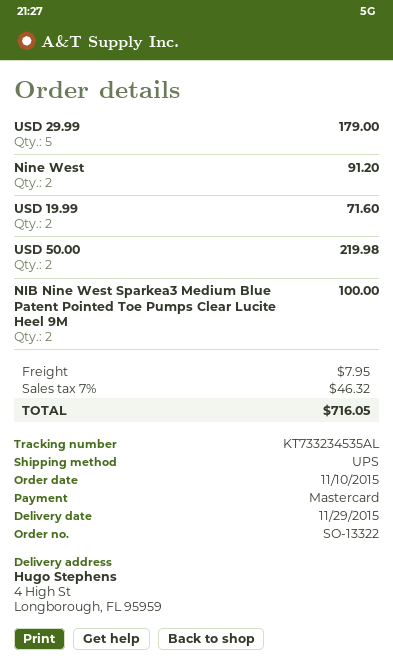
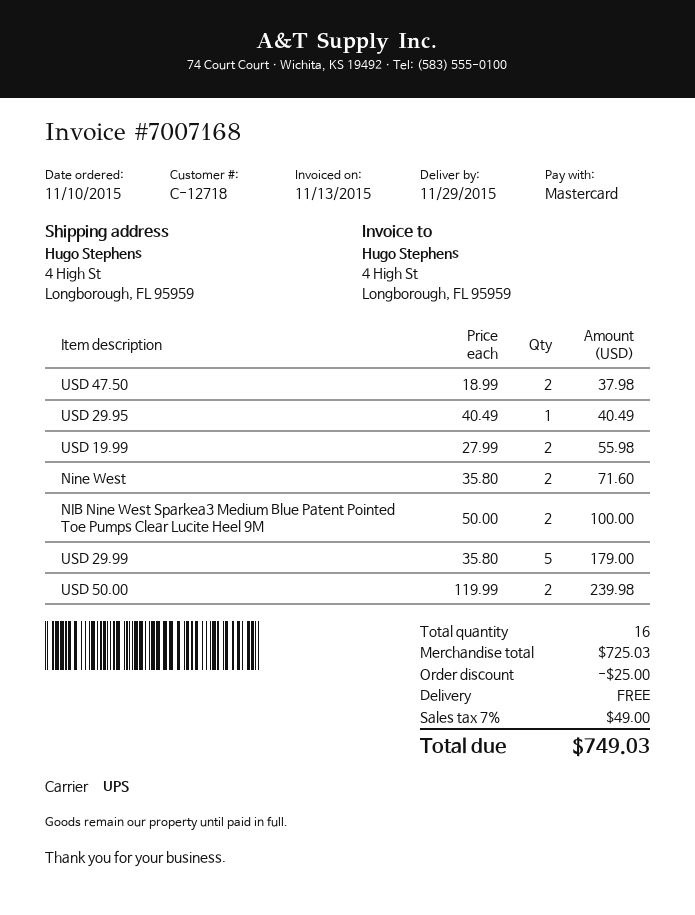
Nine West: 2 for 91.20 -> 2 for 71.60
USD 19.99: 2 for 71.60 -> 2 for 55.98
USD 50.00: 2 for 219.98 -> 2 for 239.98
USD 47.50: none -> 2 for 37.98
USD 29.95: none -> 1 for 40.49
discount: none -> 25.00
shipping: 7.95 -> 0.00
tax: 7% = 46.32 -> 7% = 49.00
total: 716.05 -> 749.03

